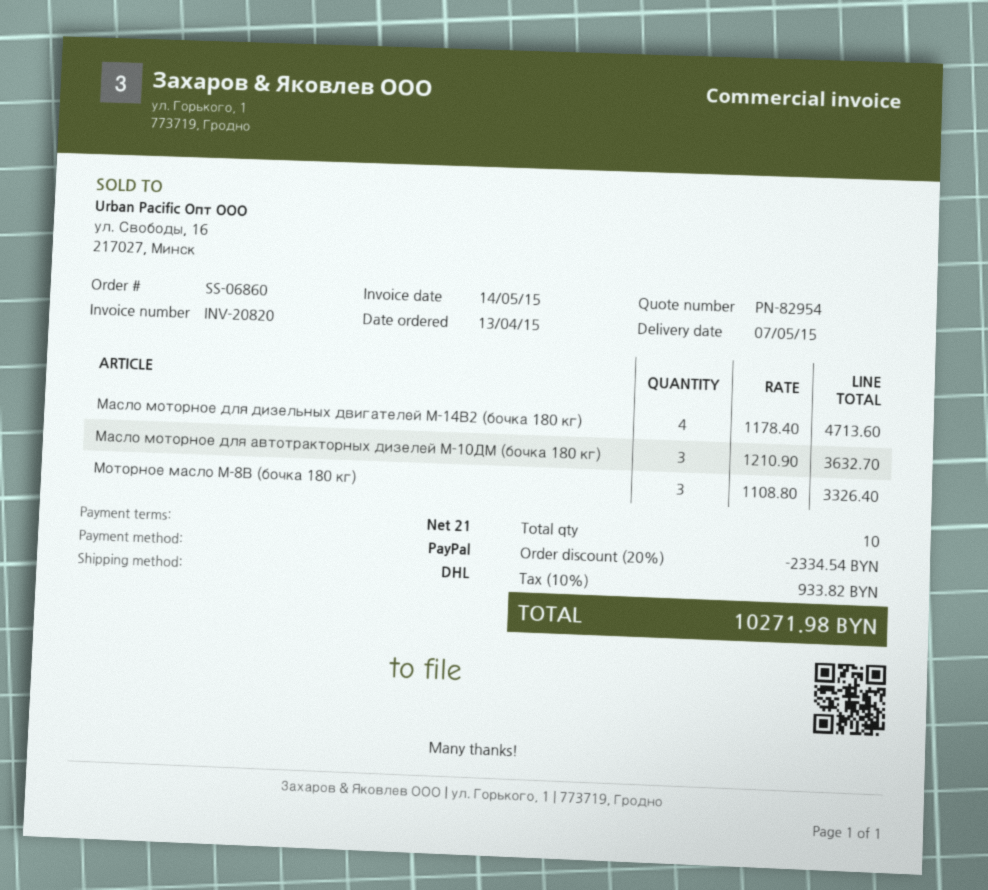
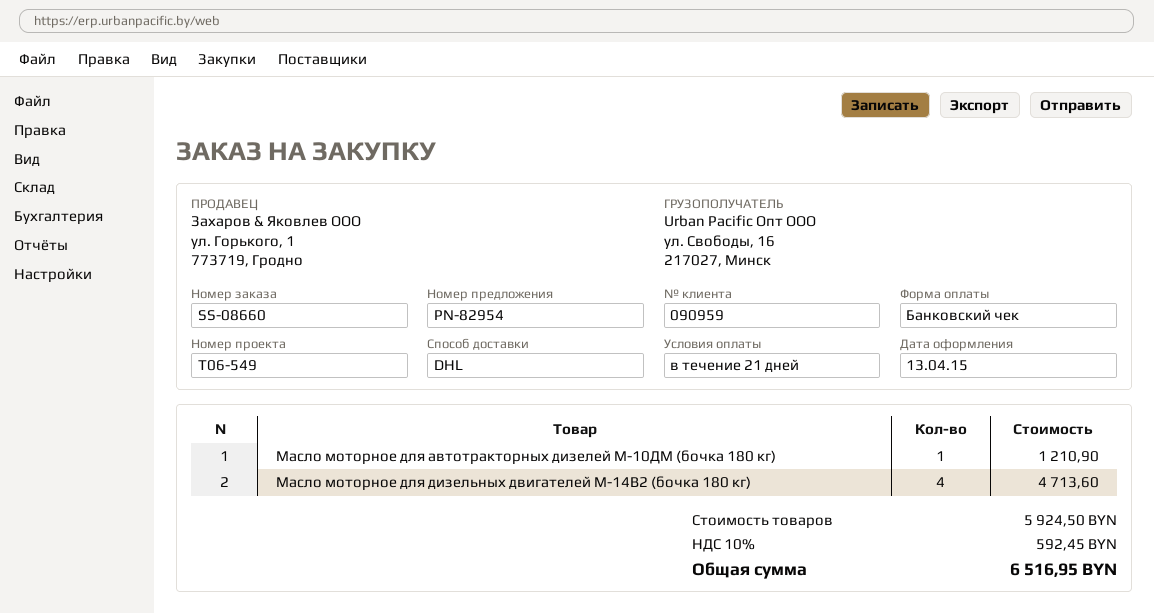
order number: SS-06860 -> SS-08660
payment method: PayPal -> cheque
Масло моторное для автотракторных дизелей М-10ДМ (бочка 180 кг): 3 for 3632.70 -> 1 for 1210.90
Моторное масло М-8В (бочка 180 кг): 3 for 3326.40 -> none
discount: 20% = 2334.54 -> none
tax: 10% = 933.82 -> 10% = 592.45
total: 10271.98 -> 6516.95

